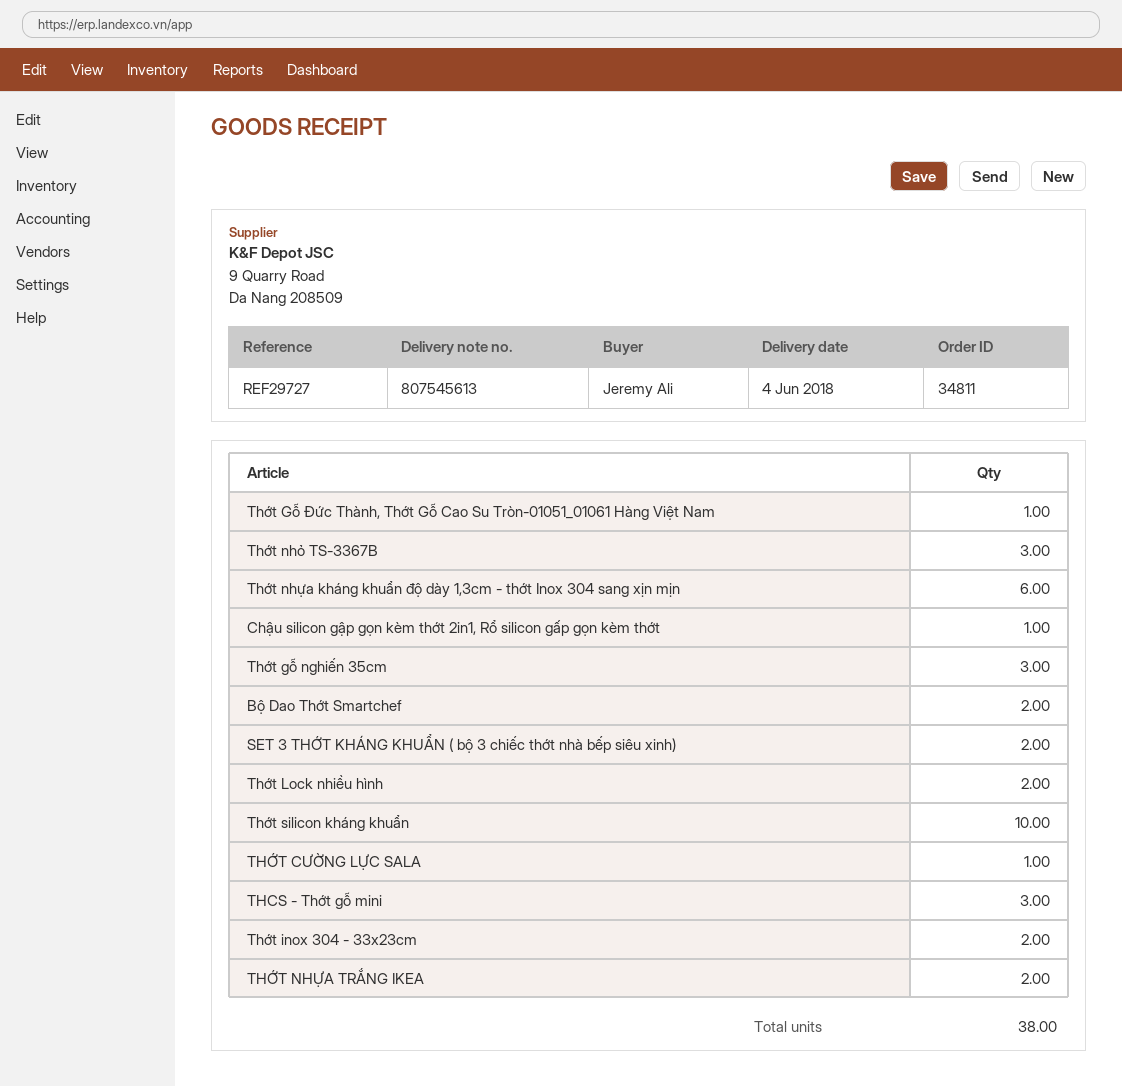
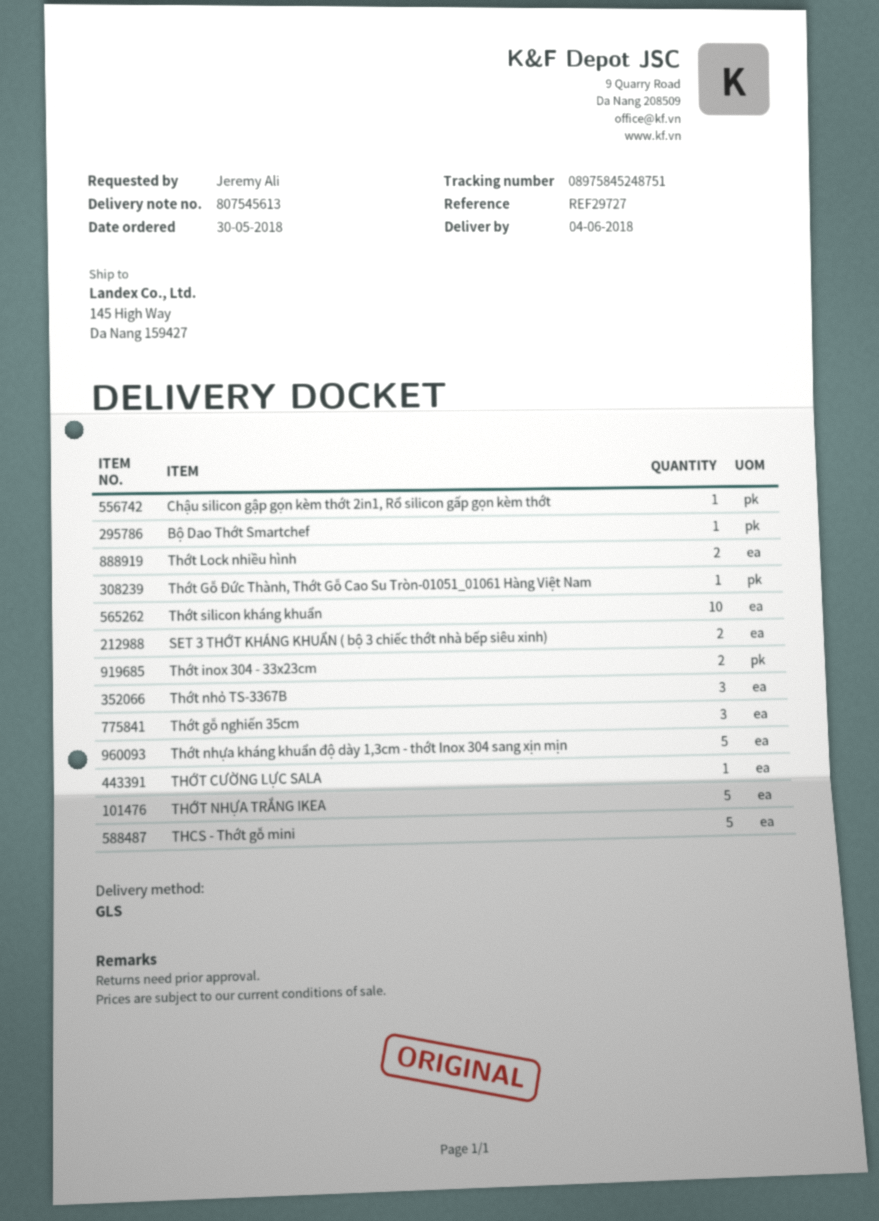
Thớt nhựa kháng khuẩn độ dày 1,3cm - thớt Inox 304 sang xịn mịn: 6 -> 5
Bộ Dao Thớt Smartchef: 2 -> 1
THCS - Thớt gỗ mini: 3 -> 5
THỚT NHỰA TRẮNG IKEA: 2 -> 5

